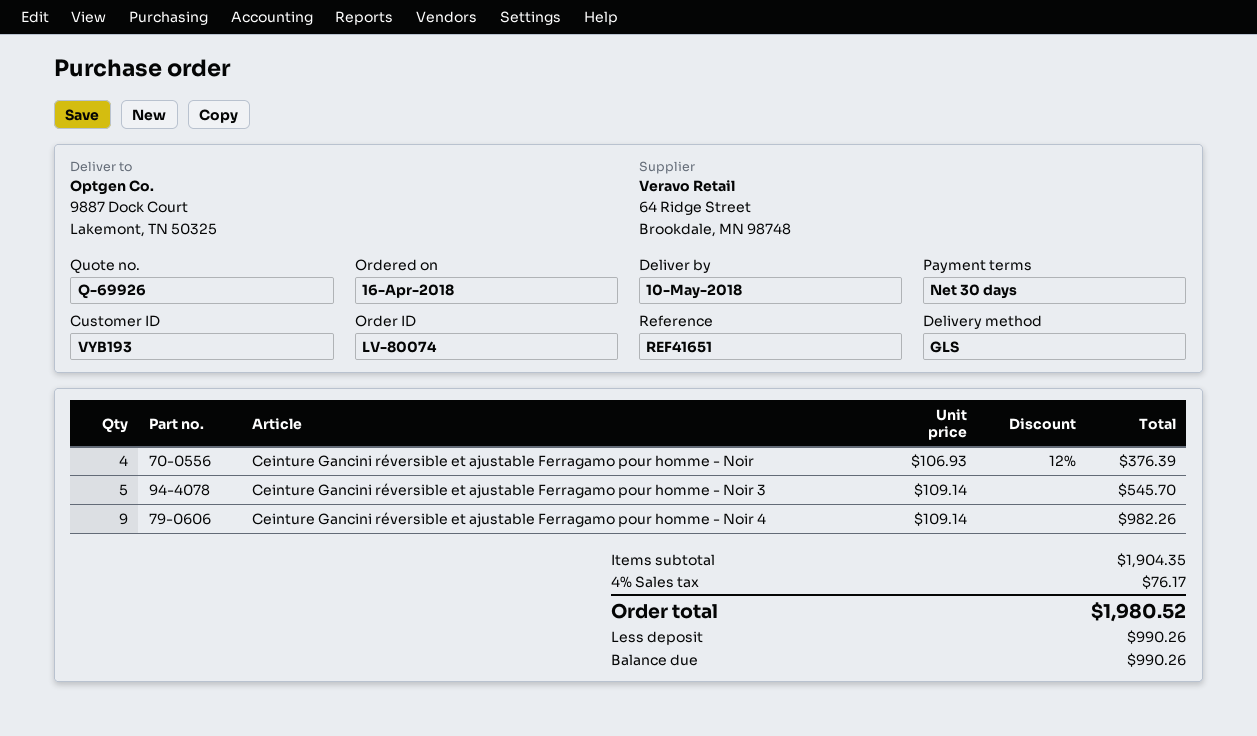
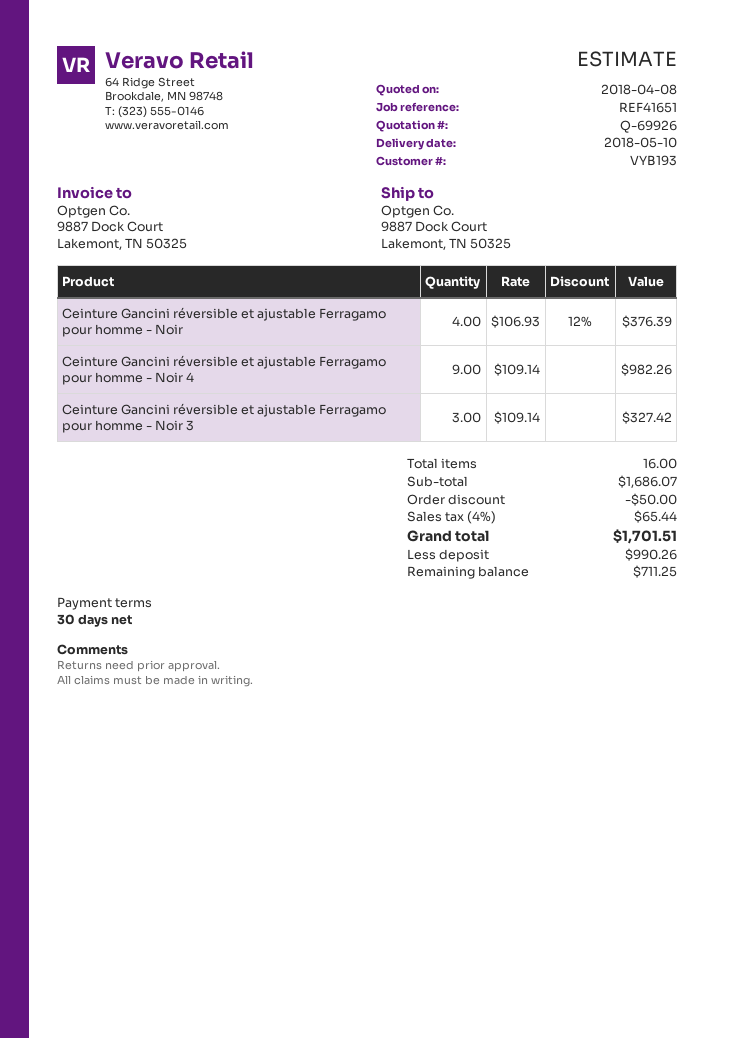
Ceinture Gancini réversible et ajustable Ferragamo pour homme - Noir 3: 5 x 109.14 = 545.70 -> 3 x 109.14 = 327.42
subtotal: 1904.35 -> 1686.07
discount: none -> 50.00
tax: 4% = 76.17 -> 4% = 65.44
total: 1980.52 -> 1701.51
balance: 990.26 -> 711.25

